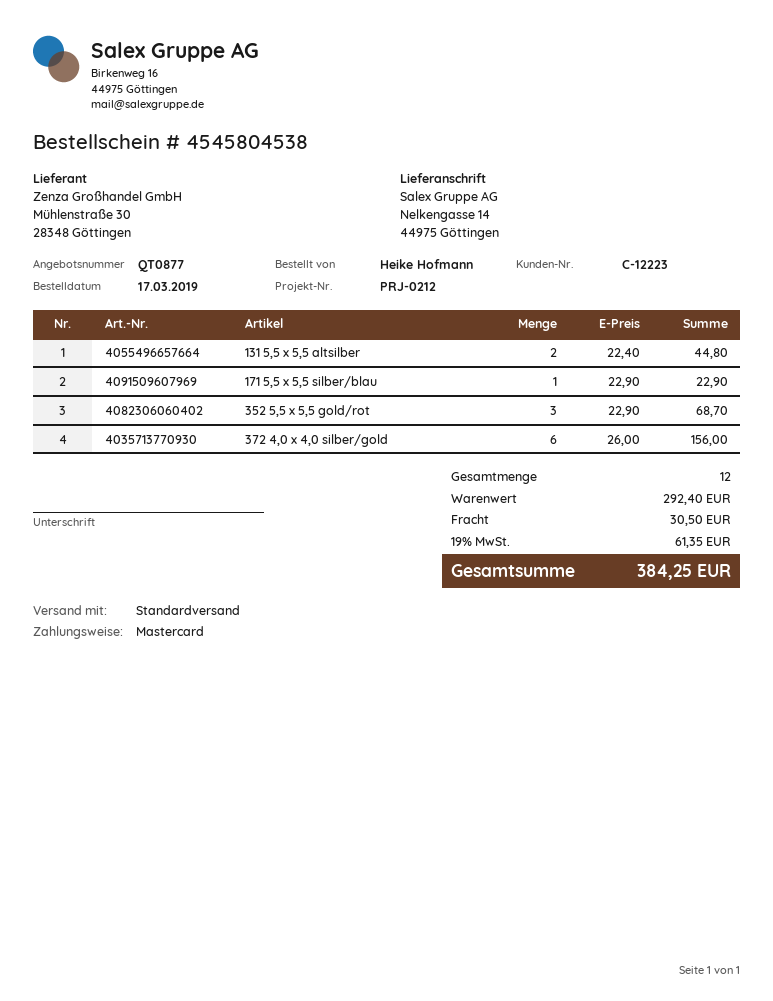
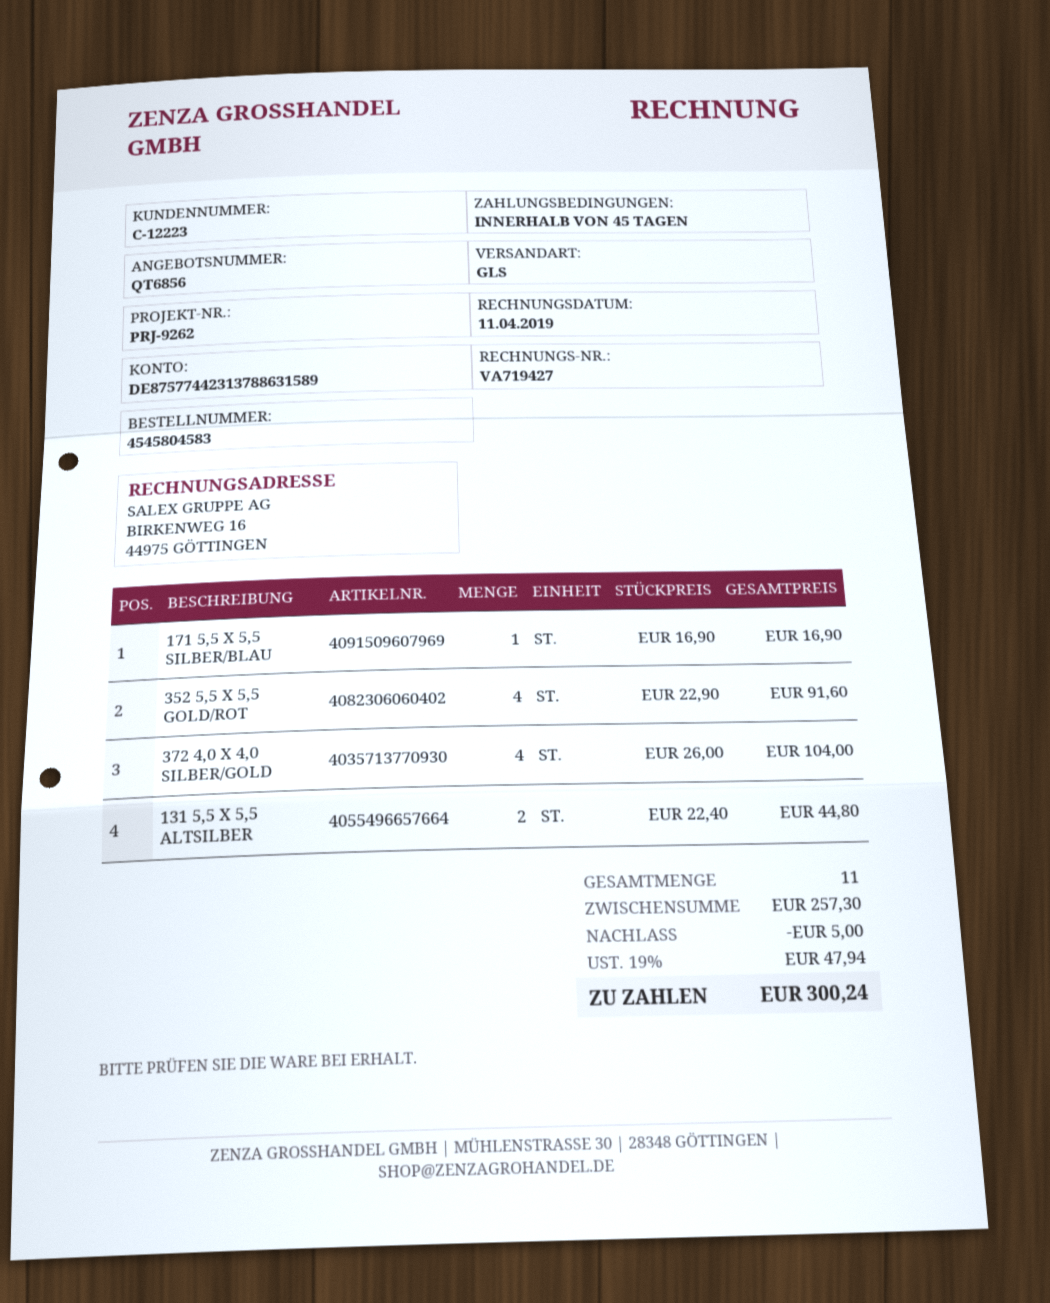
quote number: QT0877 -> QT6856
order number: 4545804538 -> 4545804583
reference: PRJ-0212 -> PRJ-9262
shipping method: standard -> GLS
171 5,5 x 5,5 silber/blau: 1 x 22.90 = 22.90 -> 1 x 16.90 = 16.90
352 5,5 x 5,5 gold/rot: 3 x 22.90 = 68.70 -> 4 x 22.90 = 91.60
372 4,0 x 4,0 silber/gold: 6 x 26.00 = 156.00 -> 4 x 26.00 = 104.00
total quantity: 12 -> 11
subtotal: 292.40 -> 257.30
discount: none -> 5.00
shipping: 30.50 -> none
tax: 19% = 61.35 -> 19% = 47.94
total: 384.25 -> 300.24

